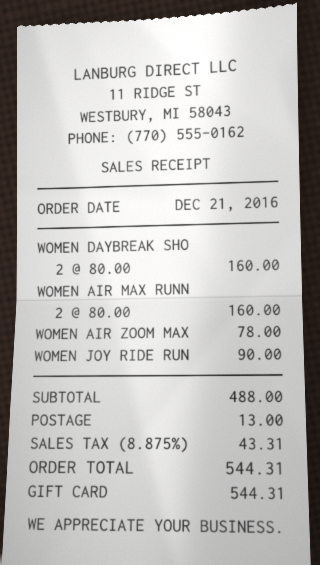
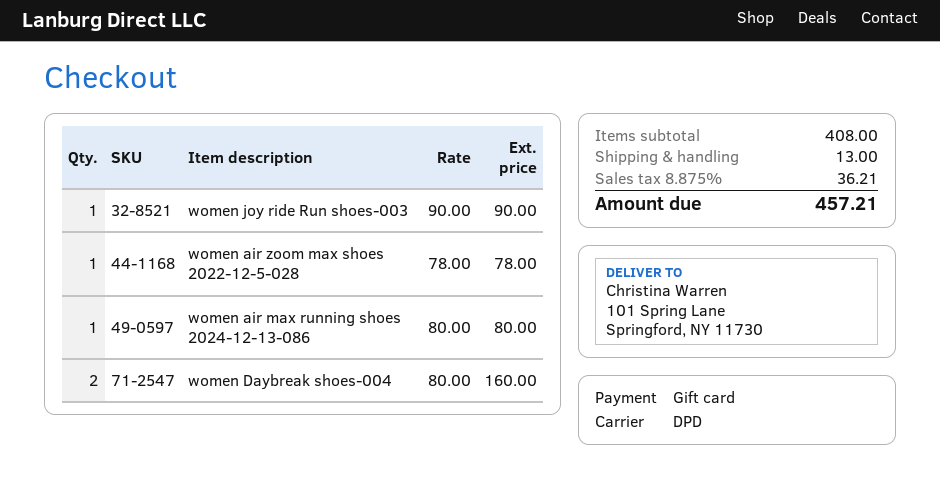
WOMEN AIR MAX RUNN: 2 x 80.00 = 160.00 -> 1 x 80.00 = 80.00
subtotal: 488.00 -> 408.00
tax: 8.875% = 43.31 -> 8.875% = 36.21
total: 544.31 -> 457.21

